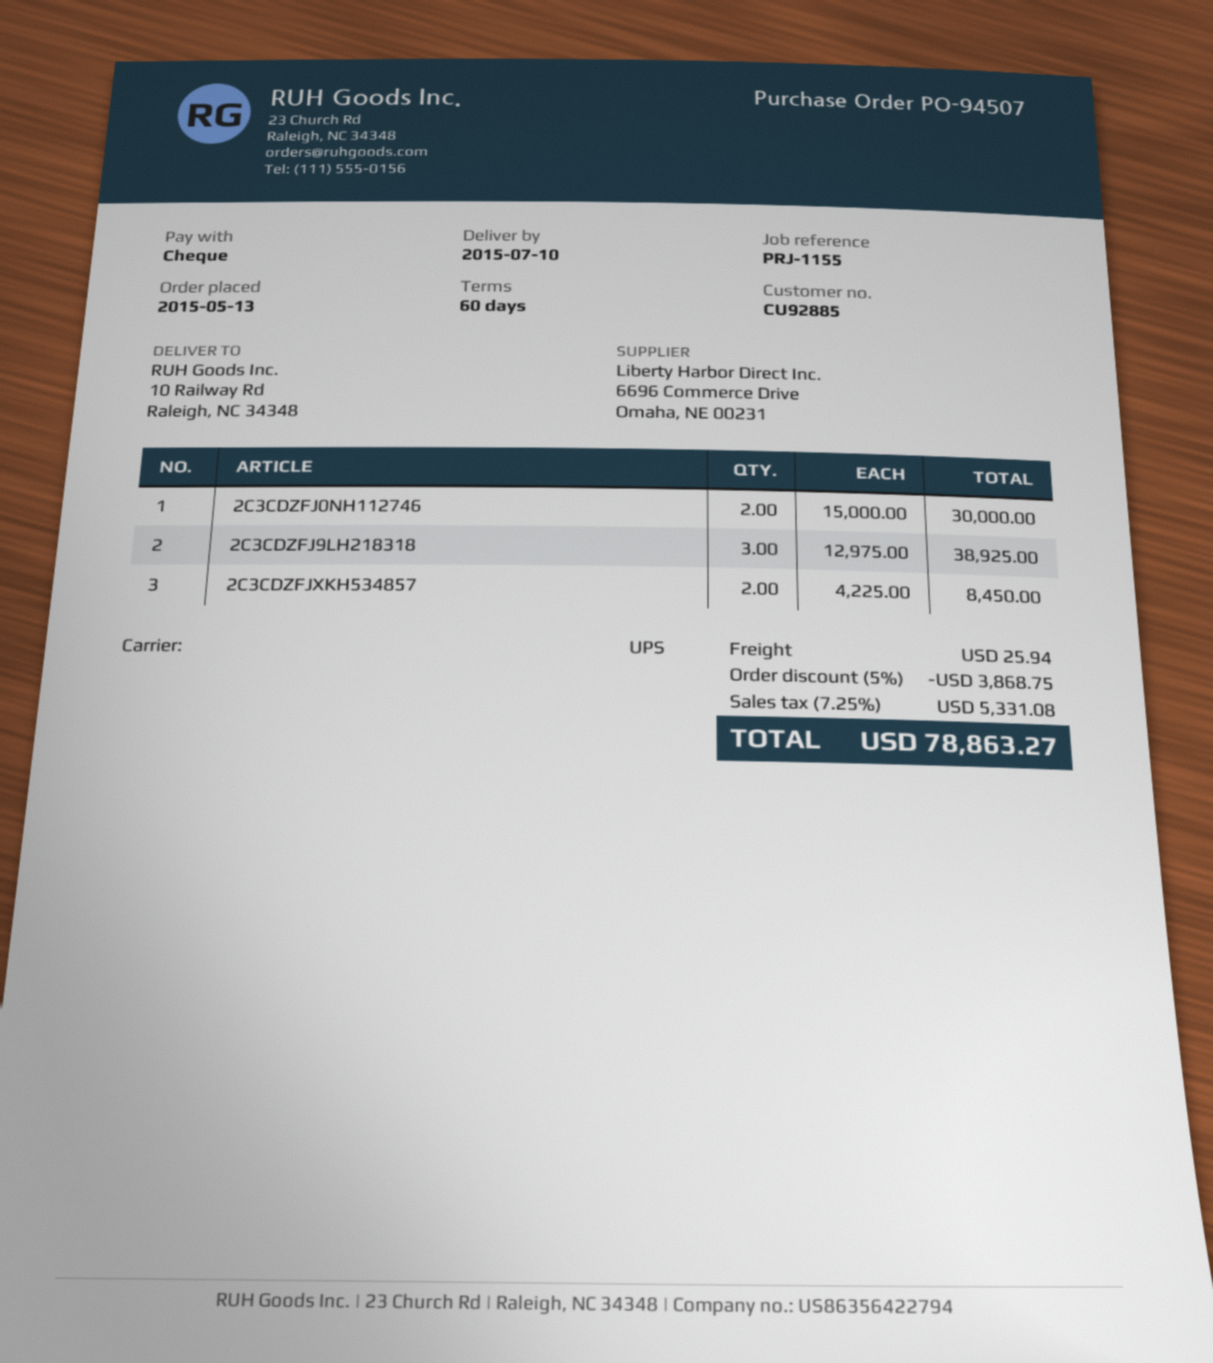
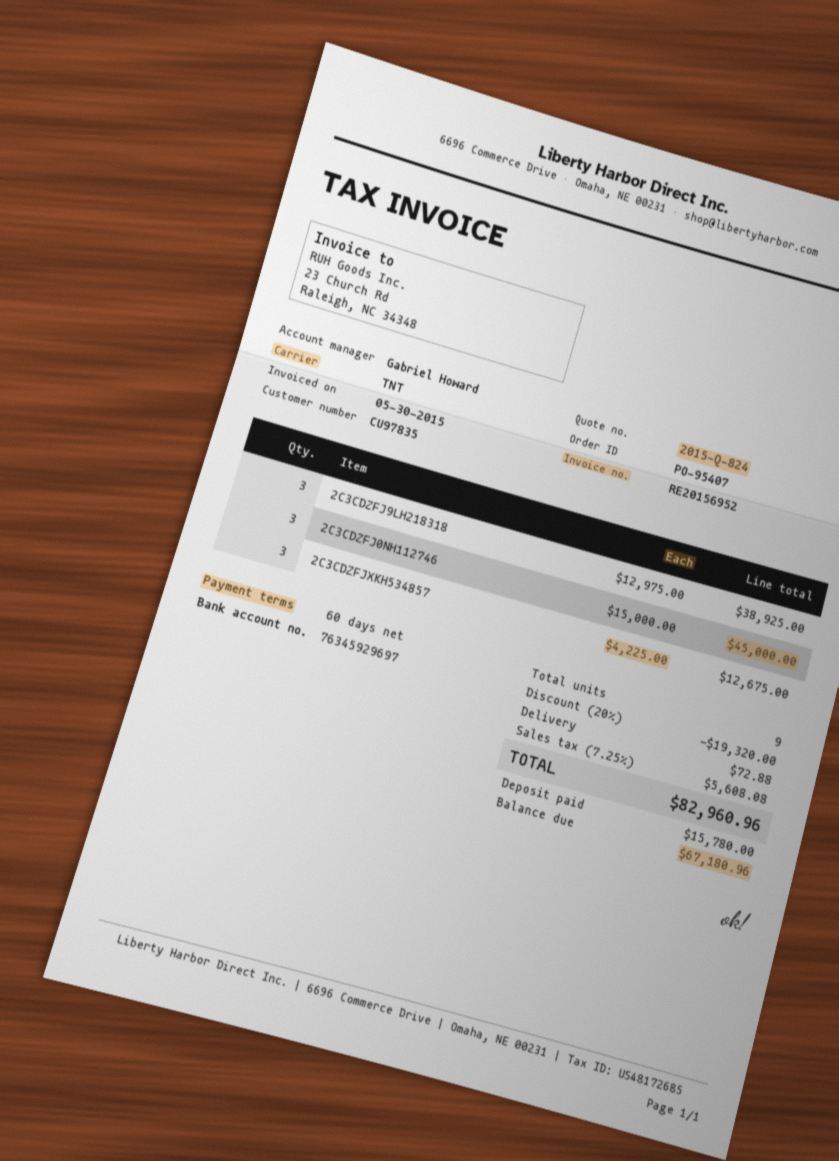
order number: PO-94507 -> PO-95407
customer number: CU92885 -> CU97835
shipping method: UPS -> TNT
2C3CDZFJ0NH112746: 2 x 15000.00 = 30000.00 -> 3 x 15000.00 = 45000.00
2C3CDZFJXKH534857: 2 x 4225.00 = 8450.00 -> 3 x 4225.00 = 12675.00
discount: 5% = 3868.75 -> 20% = 19320.00
shipping: 25.94 -> 72.88
tax: 7.25% = 5331.08 -> 7.25% = 5608.08
total: 78863.27 -> 82960.96

